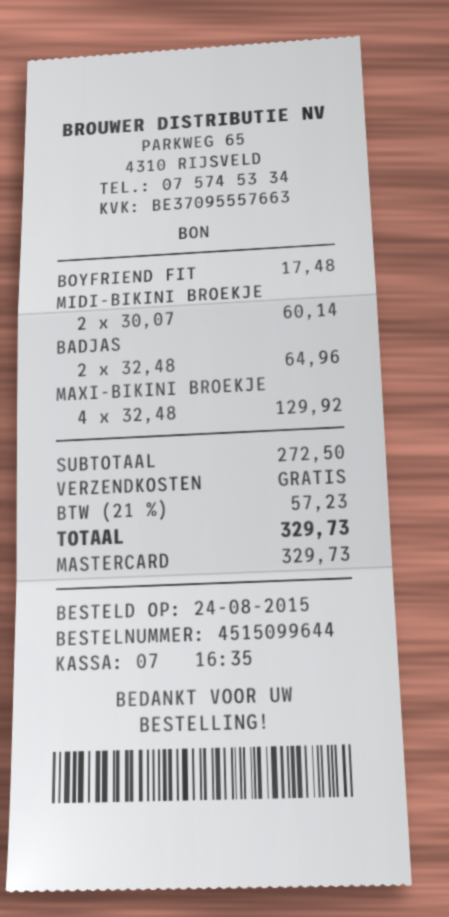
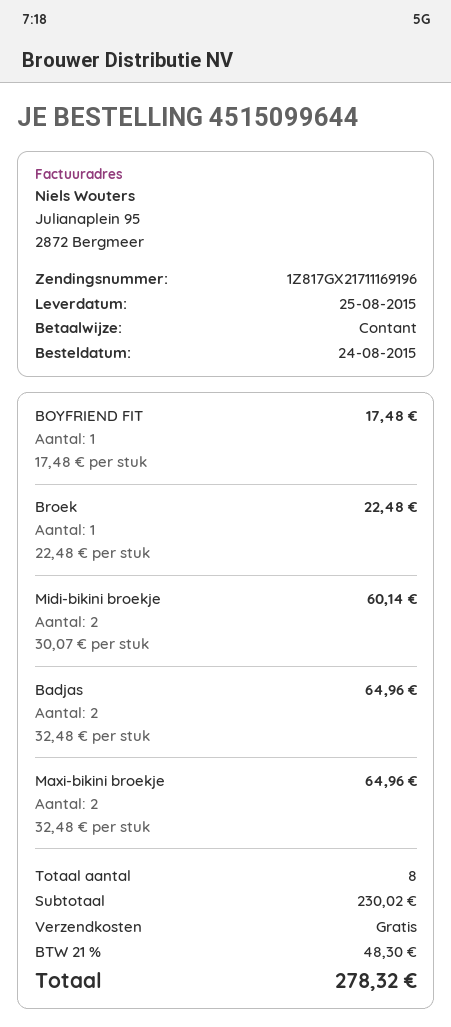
payment method: Mastercard -> cash
MAXI-BIKINI BROEKJE: 4 x 32.48 = 129.92 -> 2 x 32.48 = 64.96
Broek: none -> 1 x 22.48 = 22.48
subtotal: 272.50 -> 230.02
tax: 21% = 57.23 -> 21% = 48.30
total: 329.73 -> 278.32

